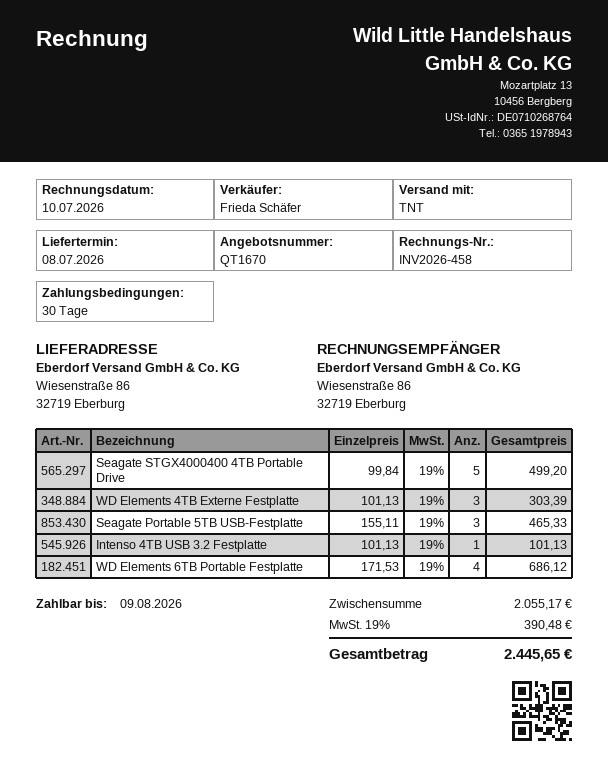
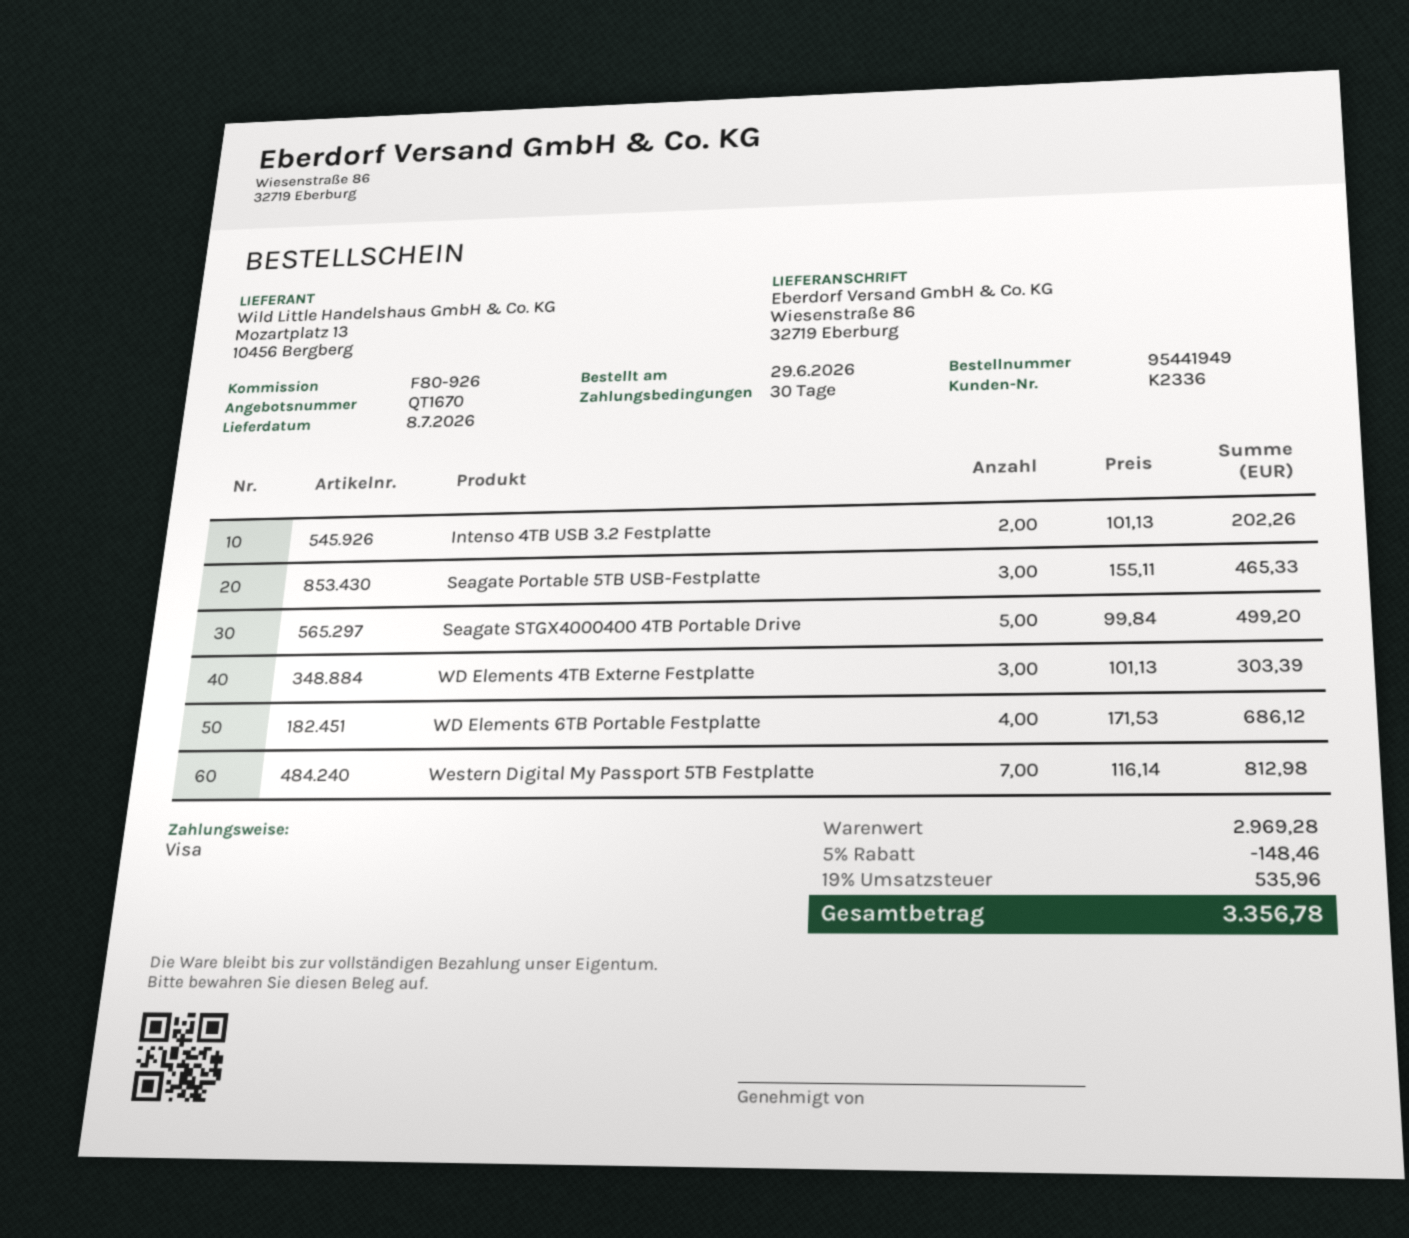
Intenso 4TB USB 3.2 Festplatte: 1 x 101.13 = 101.13 -> 2 x 101.13 = 202.26
Western Digital My Passport 5TB Festplatte: none -> 7 x 116.14 = 812.98
subtotal: 2055.17 -> 2969.28
discount: none -> 5% = 148.46
tax: 19% = 390.48 -> 19% = 535.96
total: 2445.65 -> 3356.78

